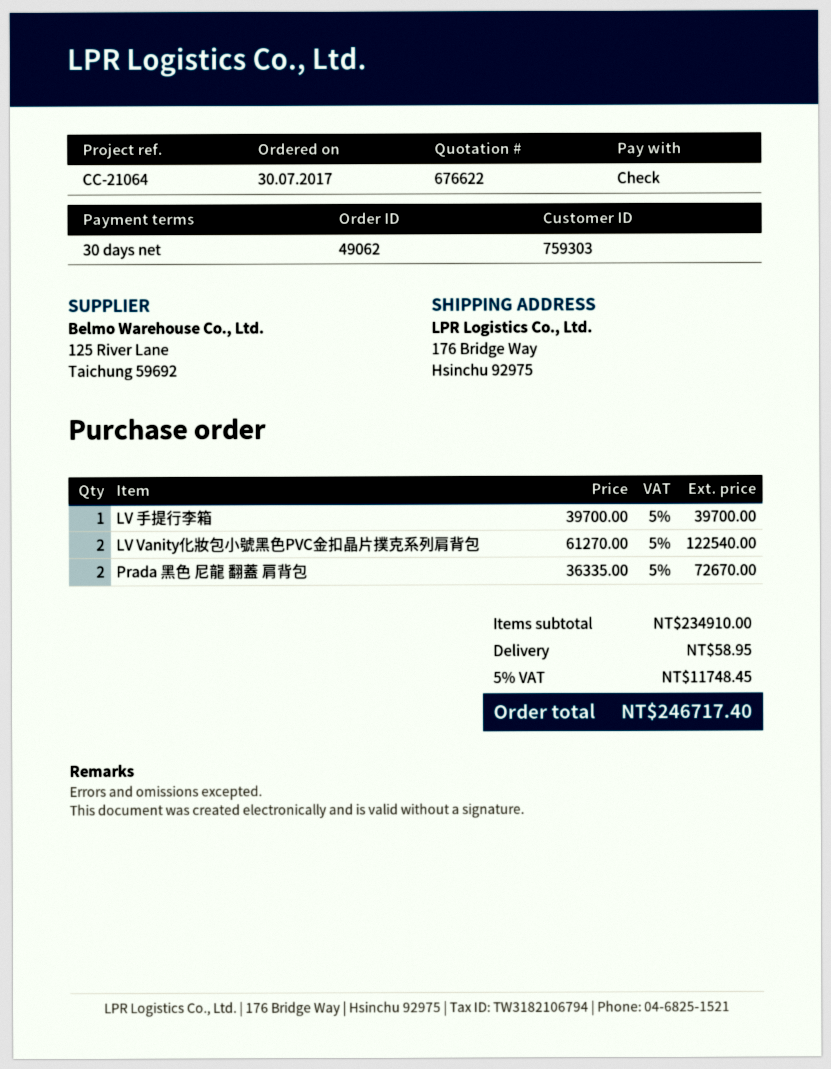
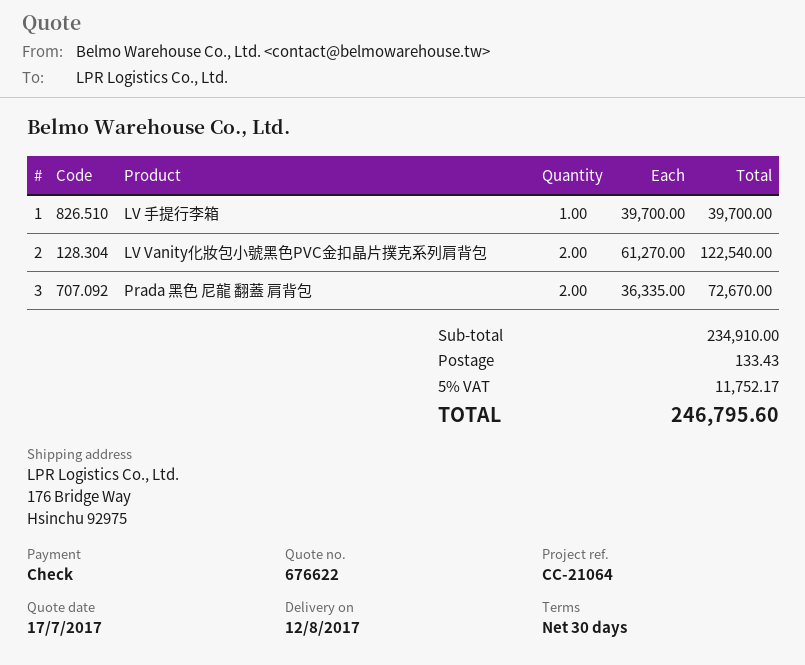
shipping: 58.95 -> 133.43
tax: 5% = 11748.45 -> 5% = 11752.17
total: 246717.40 -> 246795.60

